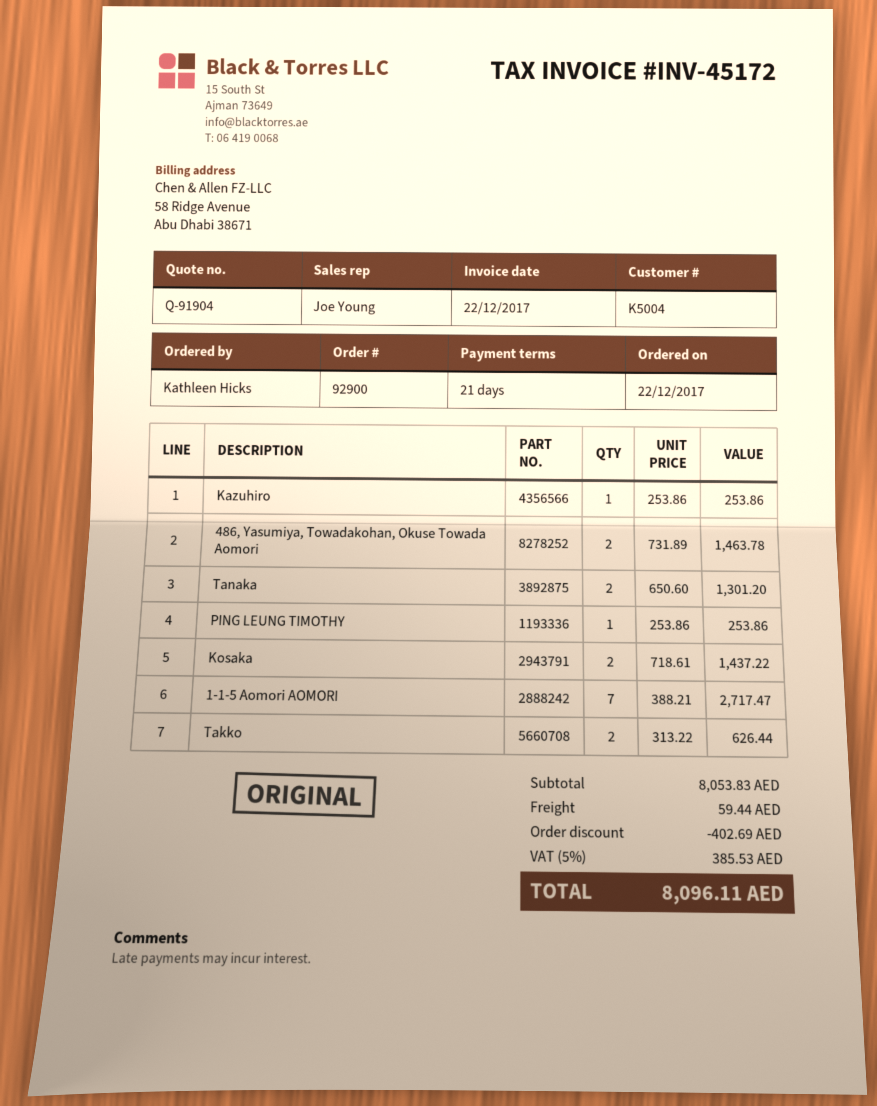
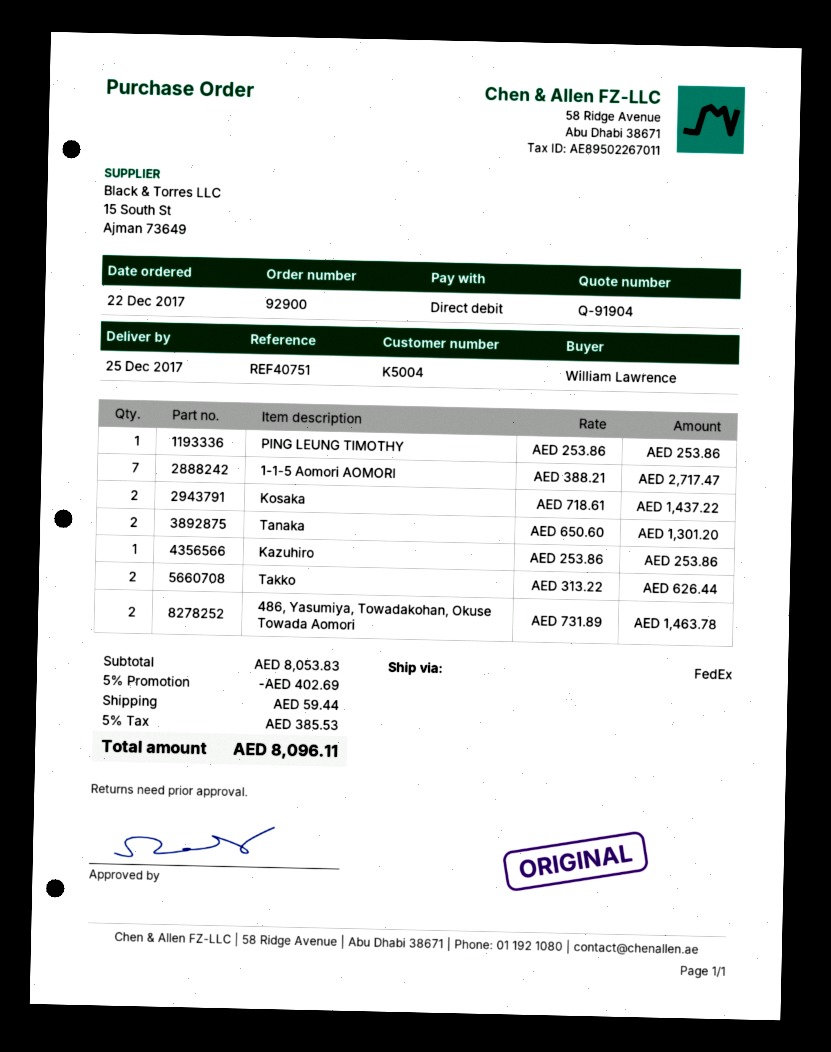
ordered by: Kathleen Hicks -> William Lawrence

